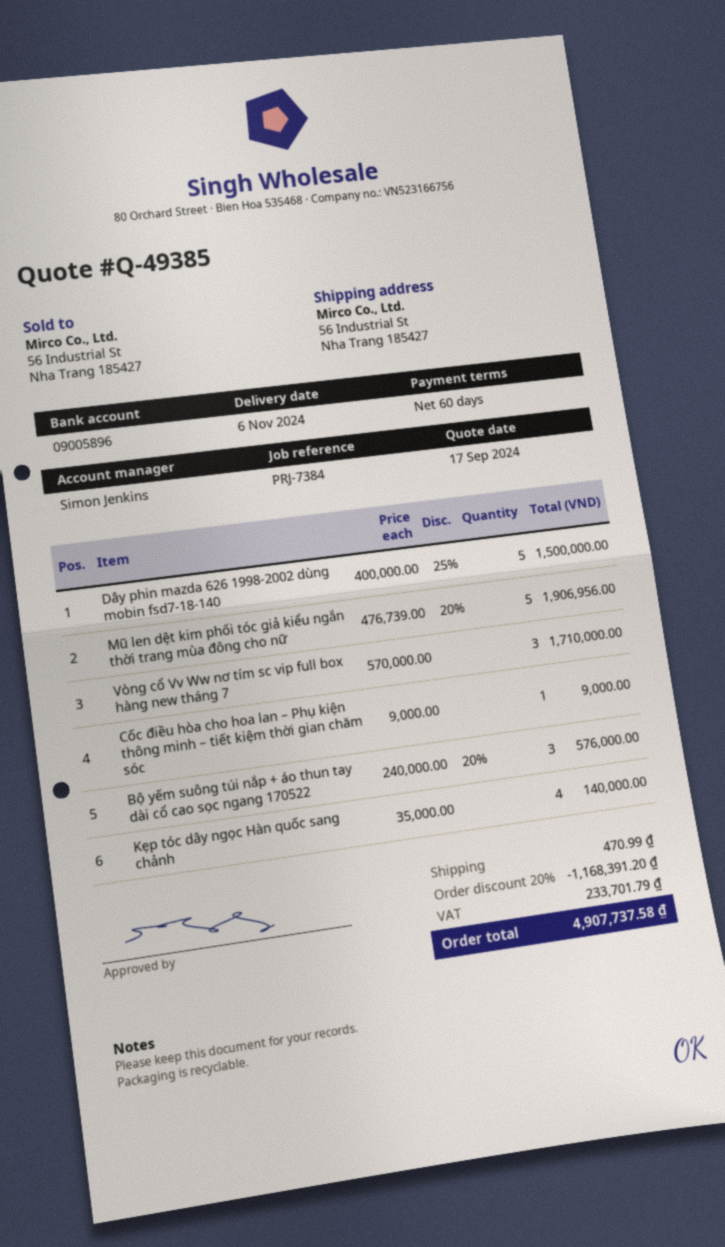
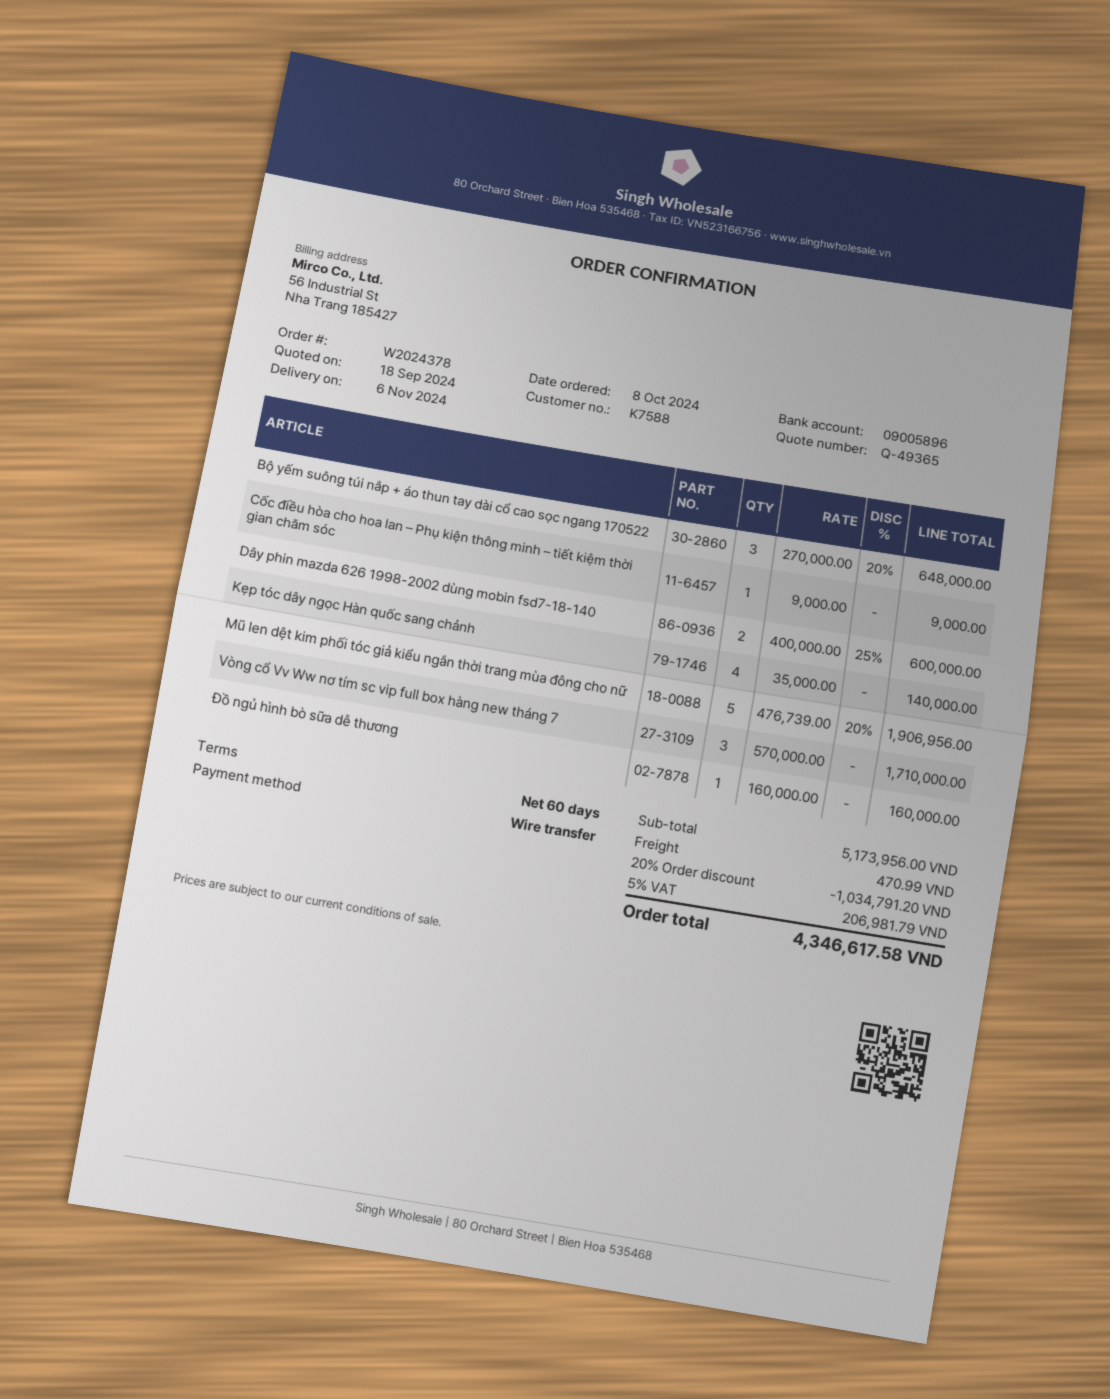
quote number: Q-49385 -> Q-49365
quote date: 2024-09-17 -> 2024-09-18
Dây phin mazda 626 1998-2002 dùng mobin fsd7-18-140: 5 x 400000.00 - 25% = 1500000.00 -> 2 x 400000.00 - 25% = 600000.00
Bộ yếm suông túi nắp + áo thun tay dài cổ cao sọc ngang 170522: 3 x 240000.00 - 20% = 576000.00 -> 3 x 270000.00 - 20% = 648000.00
Đồ ngủ hình bò sữa dễ thương: none -> 1 x 160000.00 = 160000.00
discount: 20% = 1168391.20 -> 20% = 1034791.20
tax: 233701.79 -> 206981.79
total: 4907737.58 -> 4346617.58

